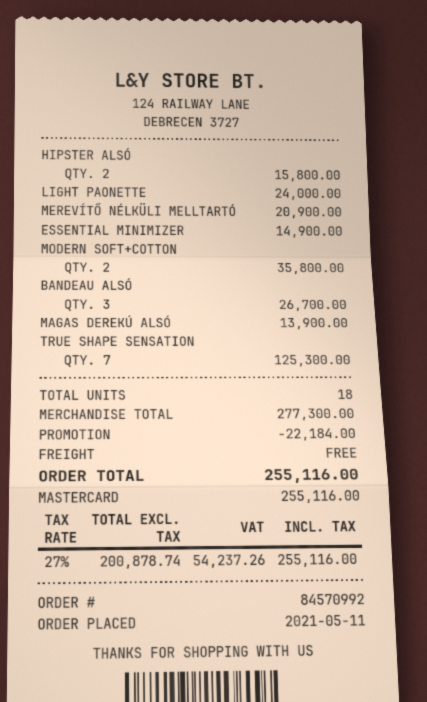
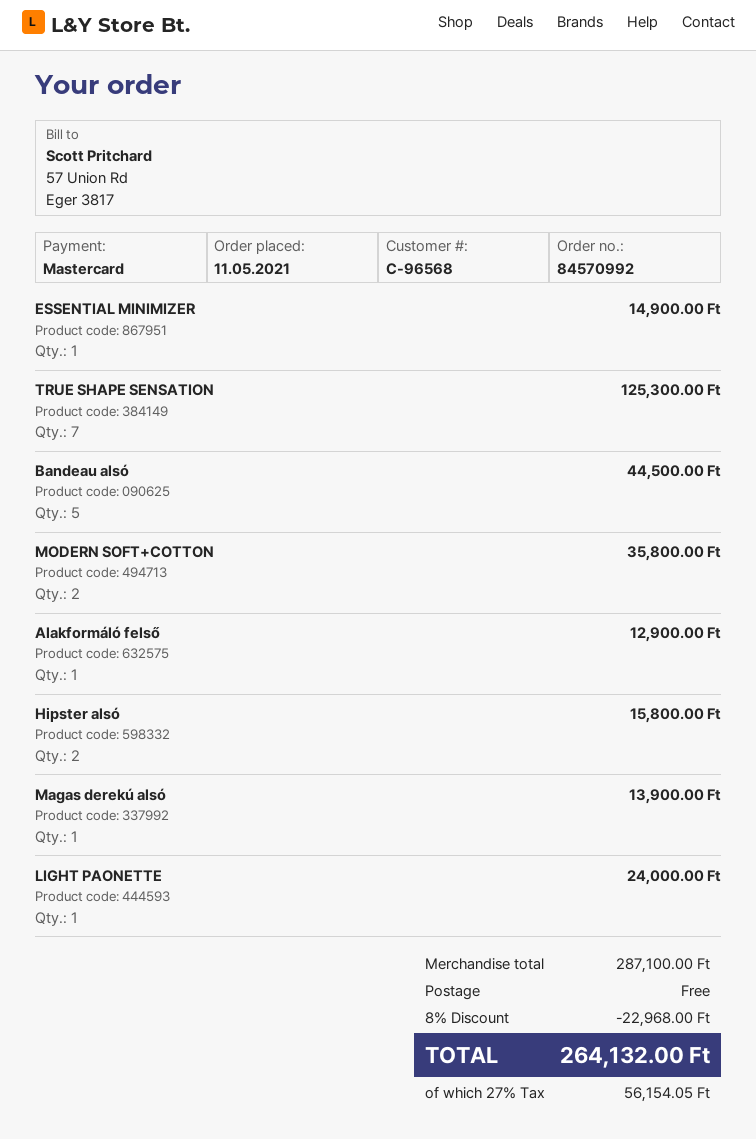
MEREVÍTŐ NÉLKÜLI MELLTARTÓ: 1 for 20900.00 -> none
BANDEAU ALSÓ: 3 for 26700.00 -> 5 for 44500.00
Alakformáló felső: none -> 1 for 12900.00
subtotal: 277300.00 -> 287100.00
discount: 22184.00 -> 22968.00
tax: 27% = 54237.26 -> 27% = 56154.05
total: 255116.00 -> 264132.00

